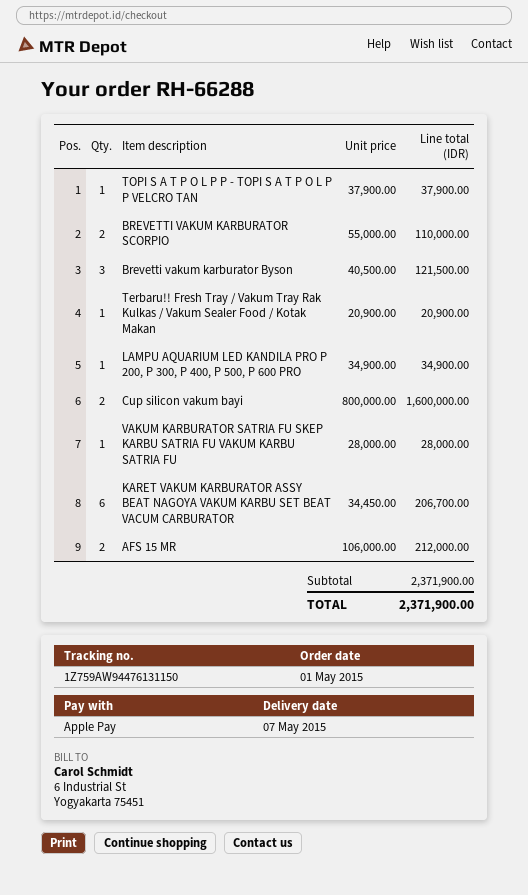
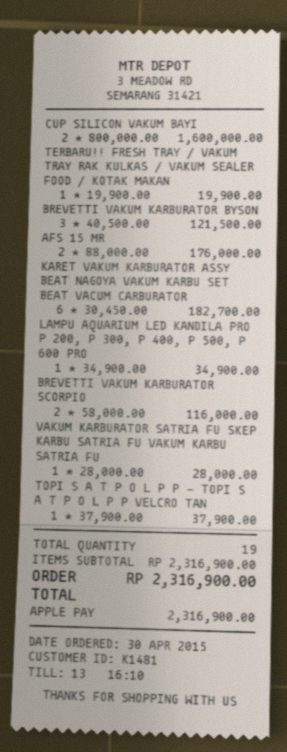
order date: 2015-05-01 -> 2015-04-30
BREVETTI VAKUM KARBURATOR SCORPIO: 2 x 55000.00 = 110000.00 -> 2 x 58000.00 = 116000.00
Terbaru!! Fresh Tray / Vakum Tray Rak Kulkas / Vakum Sealer Food / Kotak Makan: 1 x 20900.00 = 20900.00 -> 1 x 19900.00 = 19900.00
KARET VAKUM KARBURATOR ASSY BEAT NAGOYA VAKUM KARBU SET BEAT VACUM CARBURATOR: 6 x 34450.00 = 206700.00 -> 6 x 30450.00 = 182700.00
AFS 15 MR: 2 x 106000.00 = 212000.00 -> 2 x 88000.00 = 176000.00
subtotal: 2371900.00 -> 2316900.00
total: 2371900.00 -> 2316900.00

